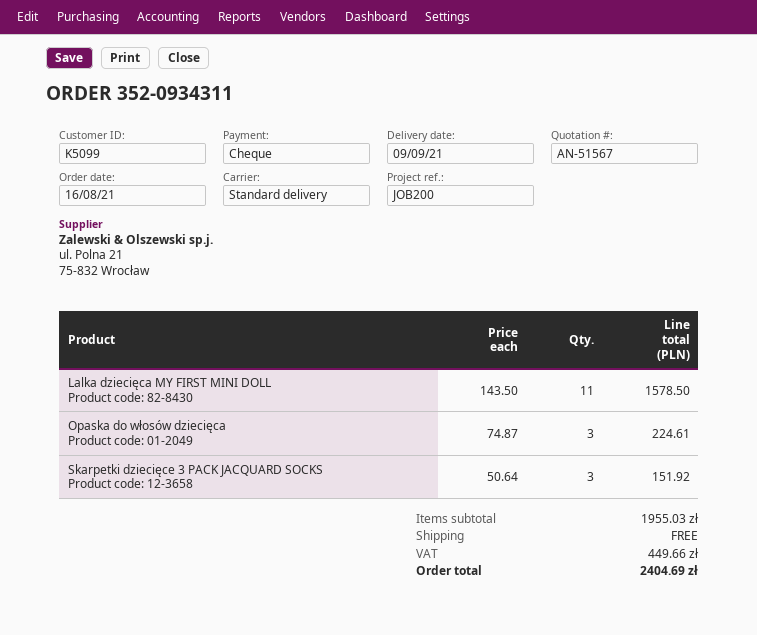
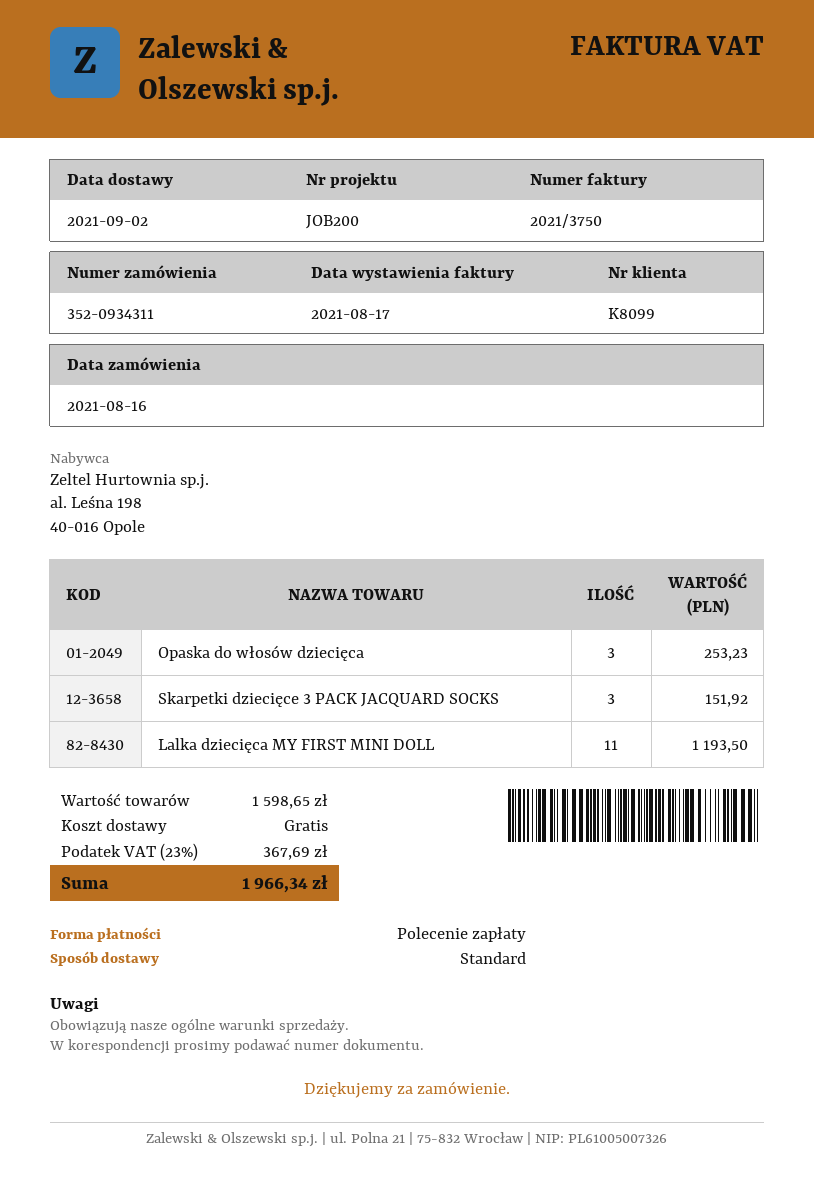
delivery date: 2021-09-09 -> 2021-09-02
customer number: K5099 -> K8099
payment method: cheque -> direct debit
Lalka dziecięca MY FIRST MINI DOLL: 11 for 1578.50 -> 11 for 1193.50
Opaska do włosów dziecięca: 3 for 224.61 -> 3 for 253.23
subtotal: 1955.03 -> 1598.65
tax: 449.66 -> 367.69
total: 2404.69 -> 1966.34

